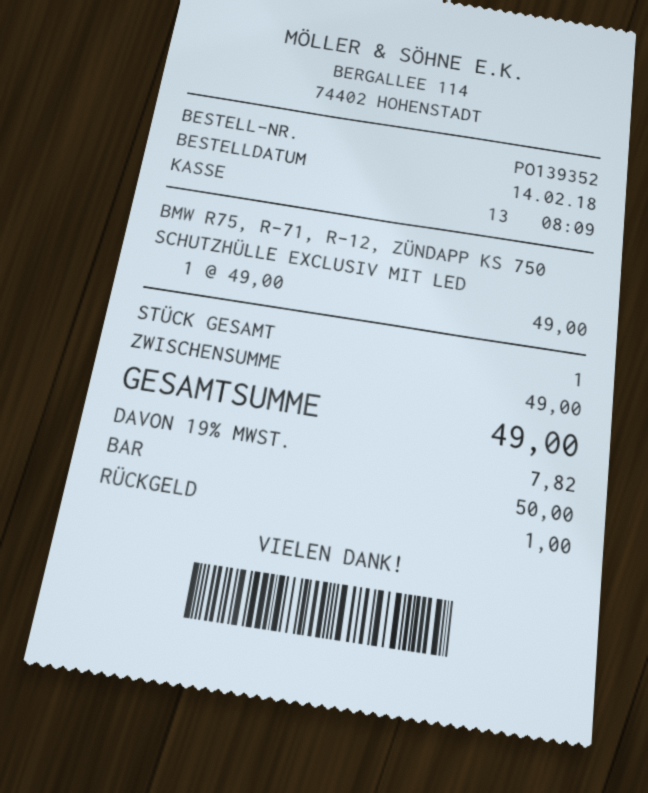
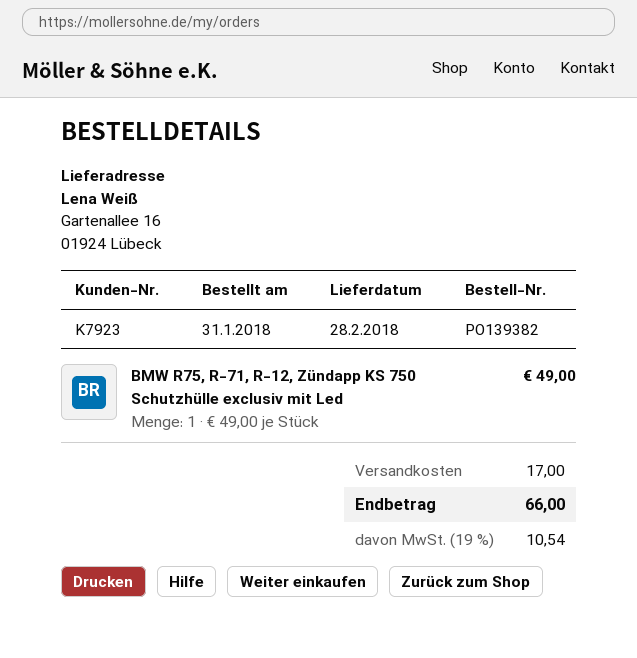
order number: PO139352 -> PO139382
order date: 2018-02-14 -> 2018-01-31
shipping: none -> 17.00
tax: 19% = 7.82 -> 19% = 10.54
total: 49.00 -> 66.00

